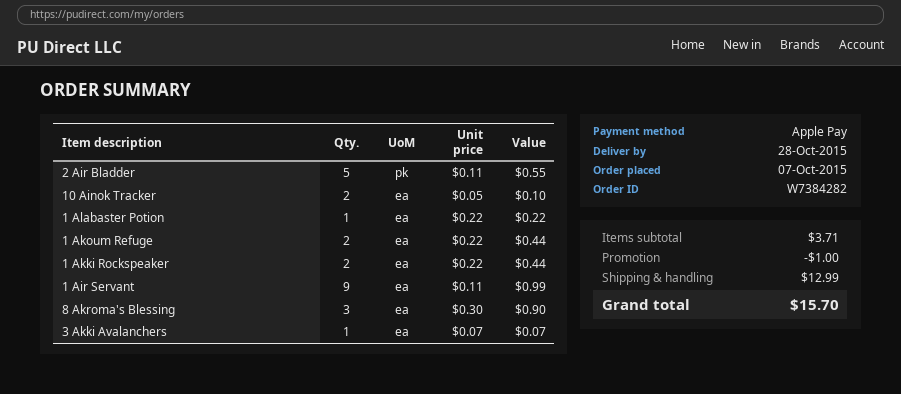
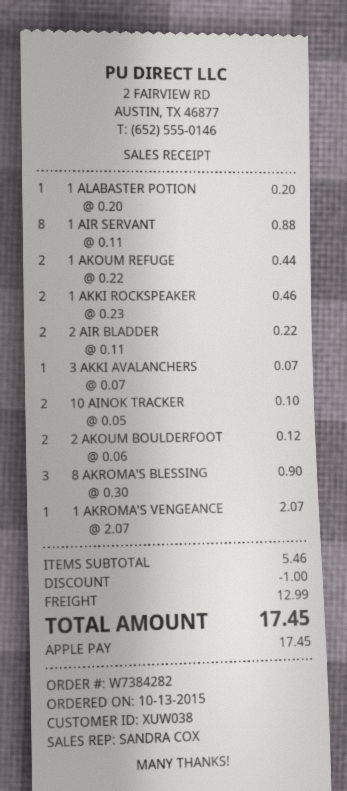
order date: 2015-10-07 -> 2015-10-13
2 Air Bladder: 5 x 0.11 = 0.55 -> 2 x 0.11 = 0.22
1 Alabaster Potion: 1 x 0.22 = 0.22 -> 1 x 0.20 = 0.20
1 Akki Rockspeaker: 2 x 0.22 = 0.44 -> 2 x 0.23 = 0.46
1 Air Servant: 9 x 0.11 = 0.99 -> 8 x 0.11 = 0.88
2 AKOUM BOULDERFOOT: none -> 2 x 0.06 = 0.12
1 AKROMA'S VENGEANCE: none -> 1 x 2.07 = 2.07
subtotal: 3.71 -> 5.46
total: 15.70 -> 17.45

